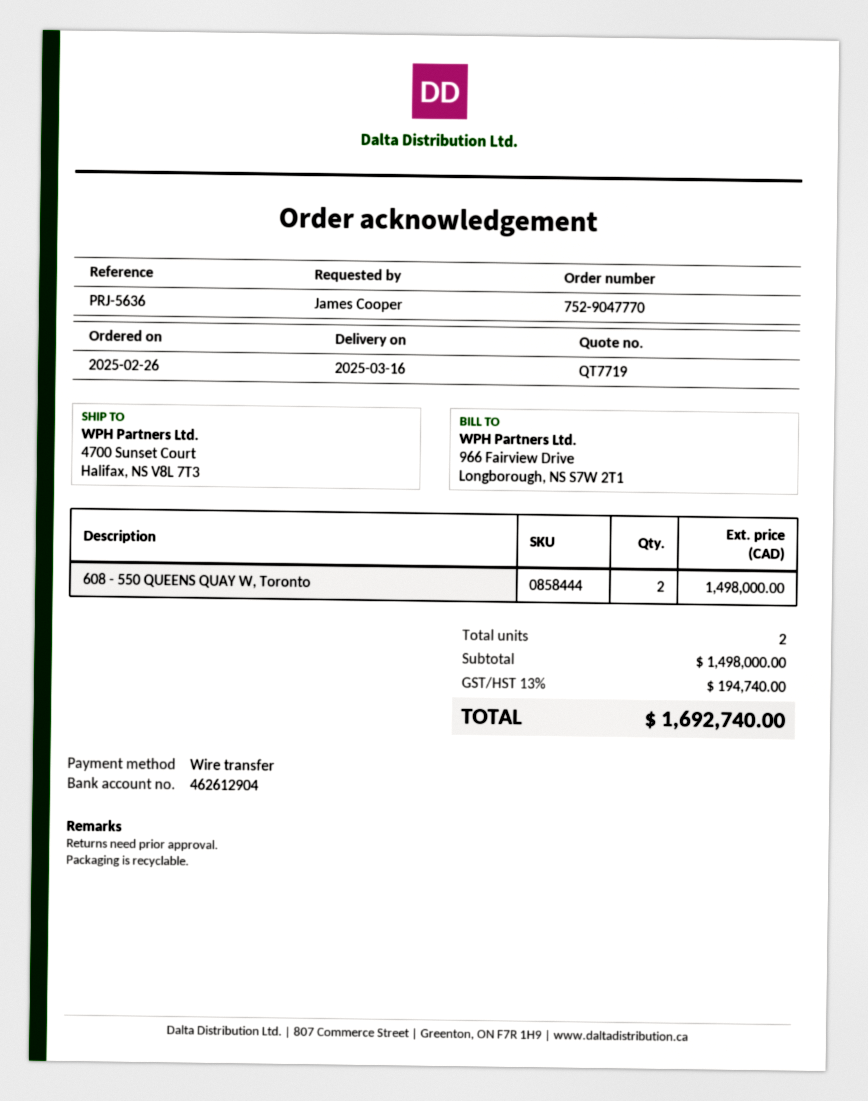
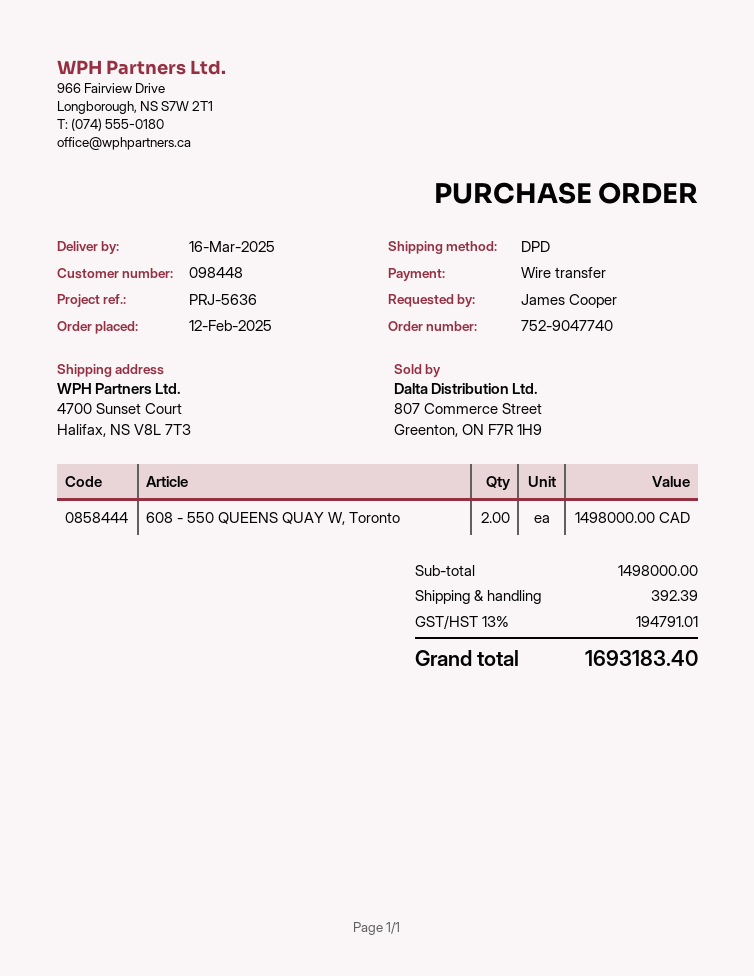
order number: 752-9047770 -> 752-9047740
order date: 2025-02-26 -> 2025-02-12
shipping: none -> 392.39
tax: 13% = 194740.00 -> 13% = 194791.01
total: 1692740.00 -> 1693183.40

